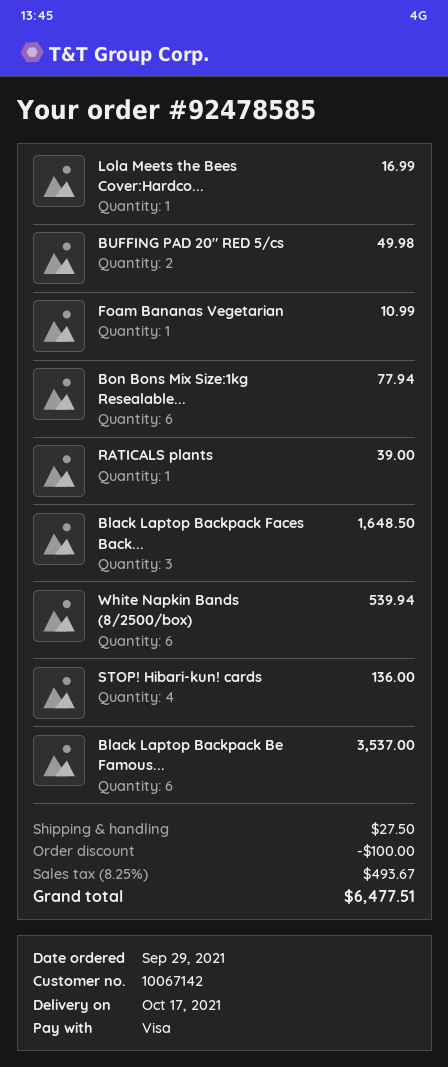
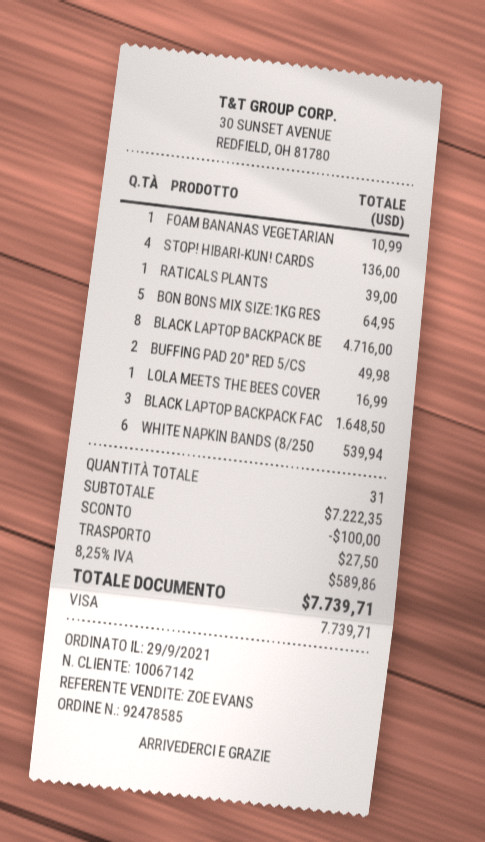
Bon Bons Mix Size:1kg Resealable...: 6 for 77.94 -> 5 for 64.95
Black Laptop Backpack Be Famous...: 6 for 3537.00 -> 8 for 4716.00
tax: 8.25% = 493.67 -> 8.25% = 589.86
total: 6477.51 -> 7739.71

